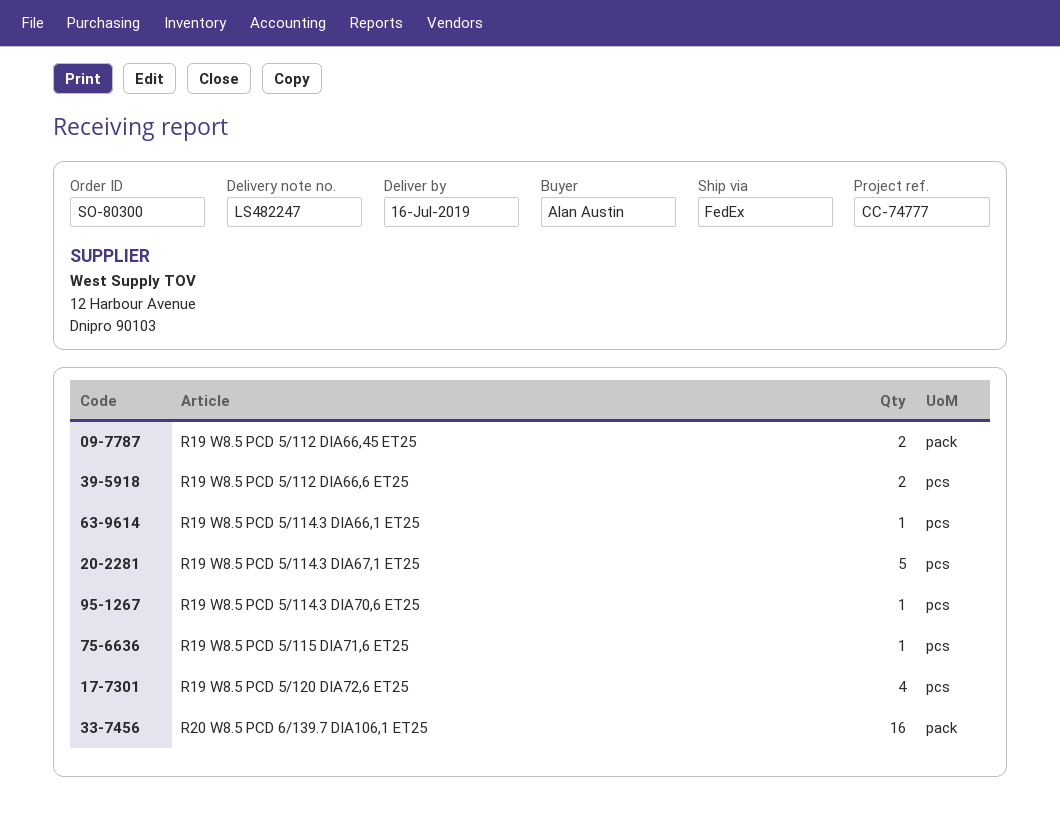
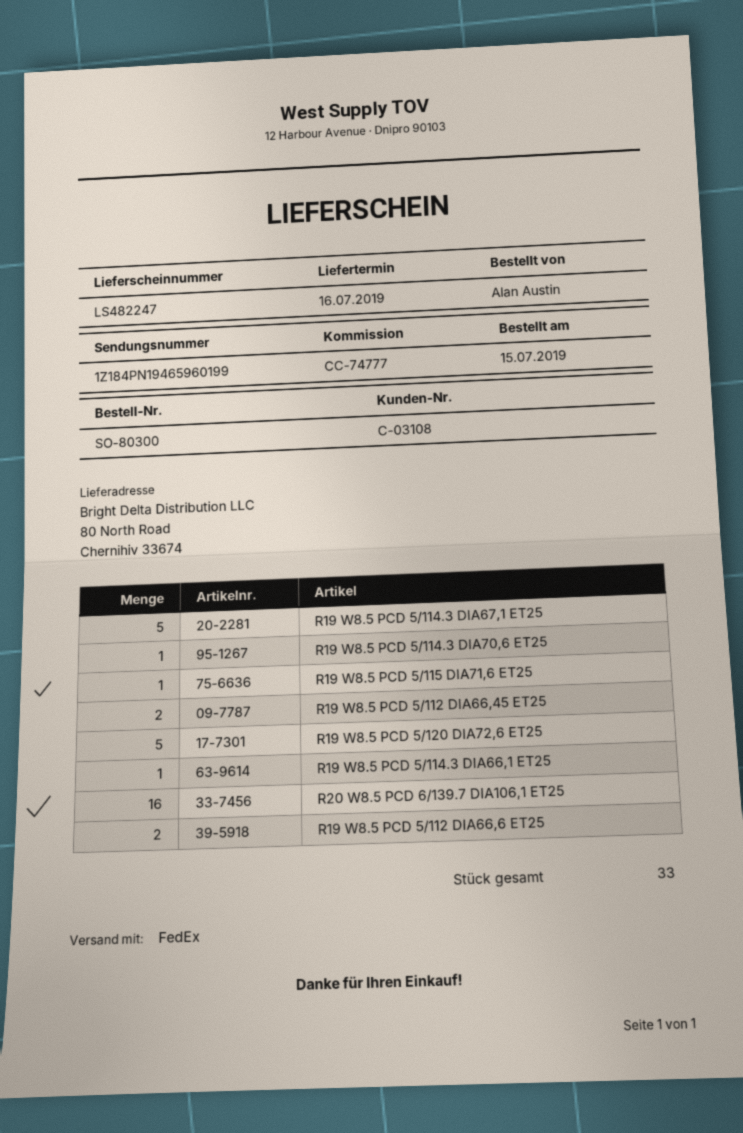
R19 W8.5 PCD 5/120 DIA72,6 ET25: 4 -> 5

